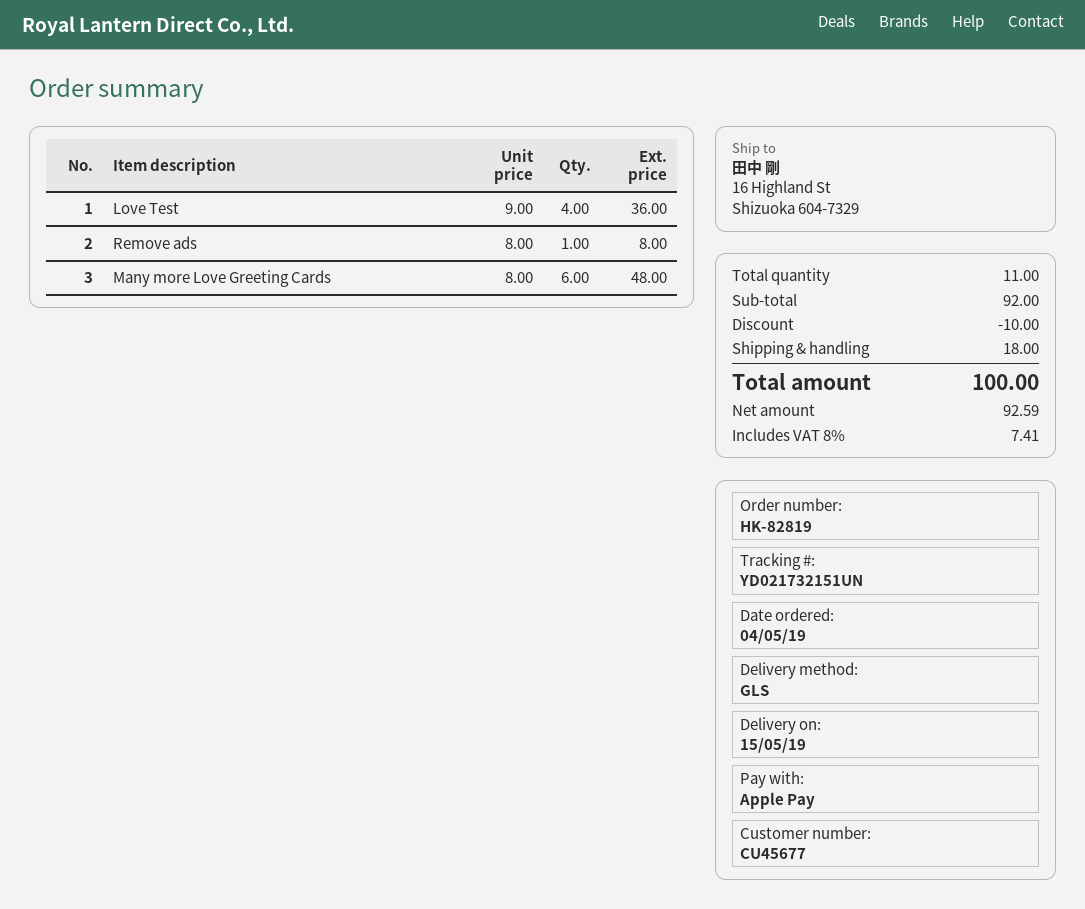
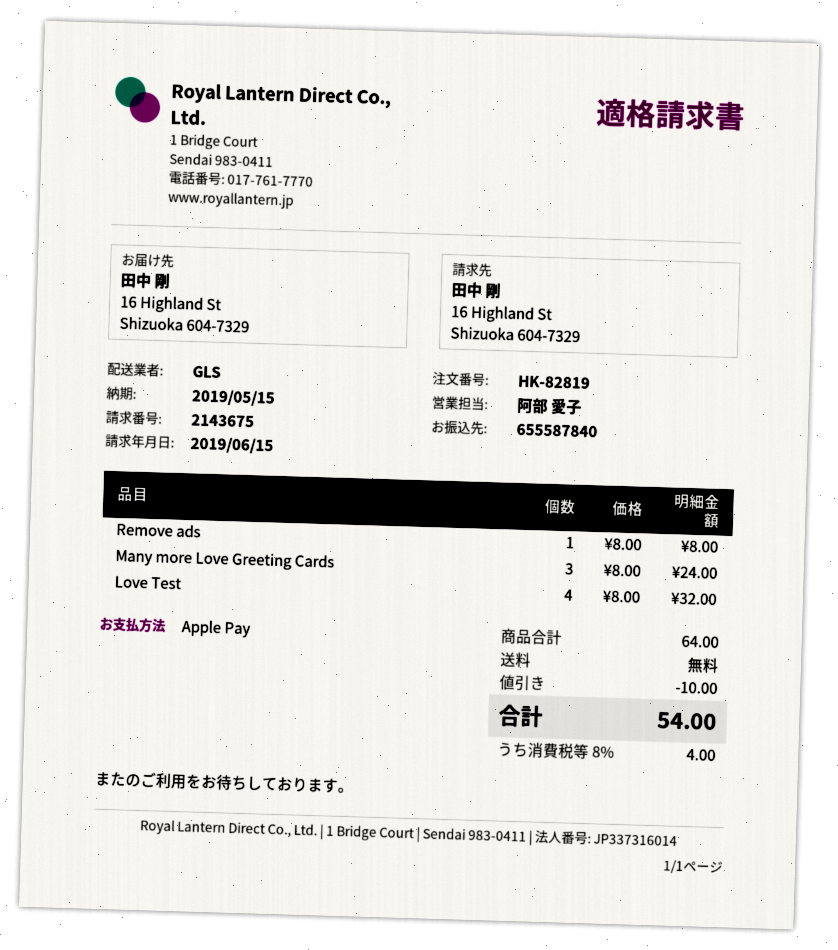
Love Test: 4 x 9.00 = 36.00 -> 4 x 8.00 = 32.00
Many more Love Greeting Cards: 6 x 8.00 = 48.00 -> 3 x 8.00 = 24.00
subtotal: 92.00 -> 64.00
shipping: 18.00 -> 0.00
tax: 8% = 7.41 -> 8% = 4.00
total: 100.00 -> 54.00

